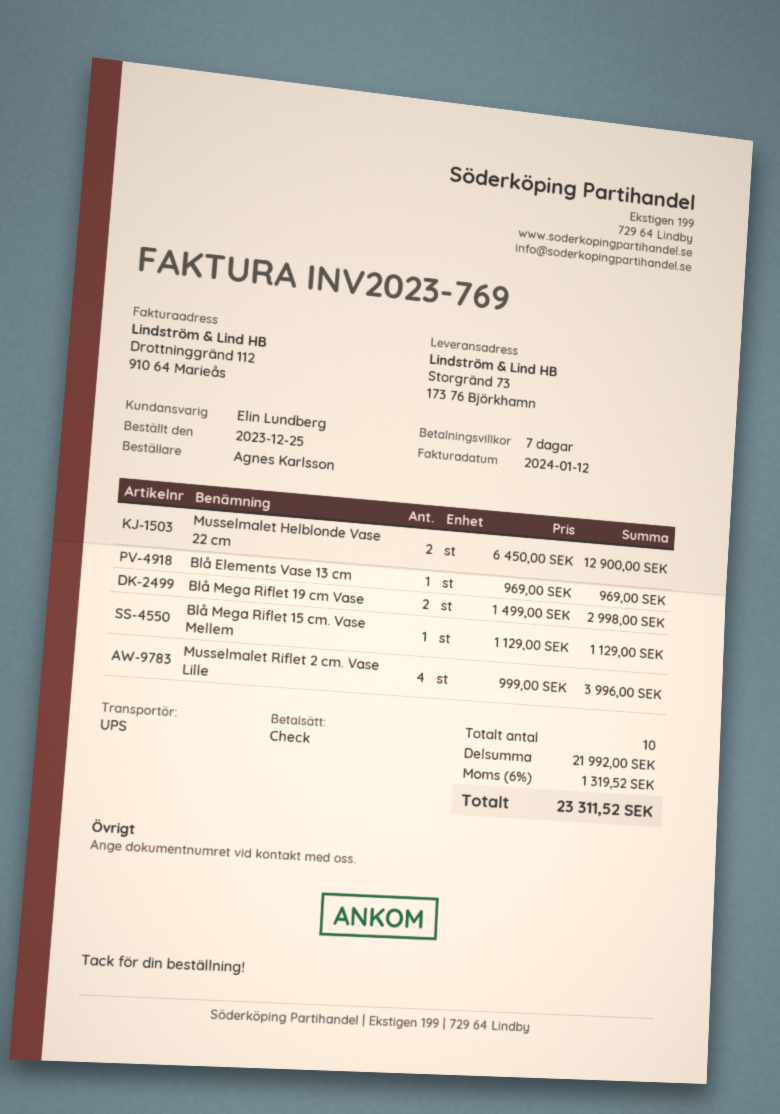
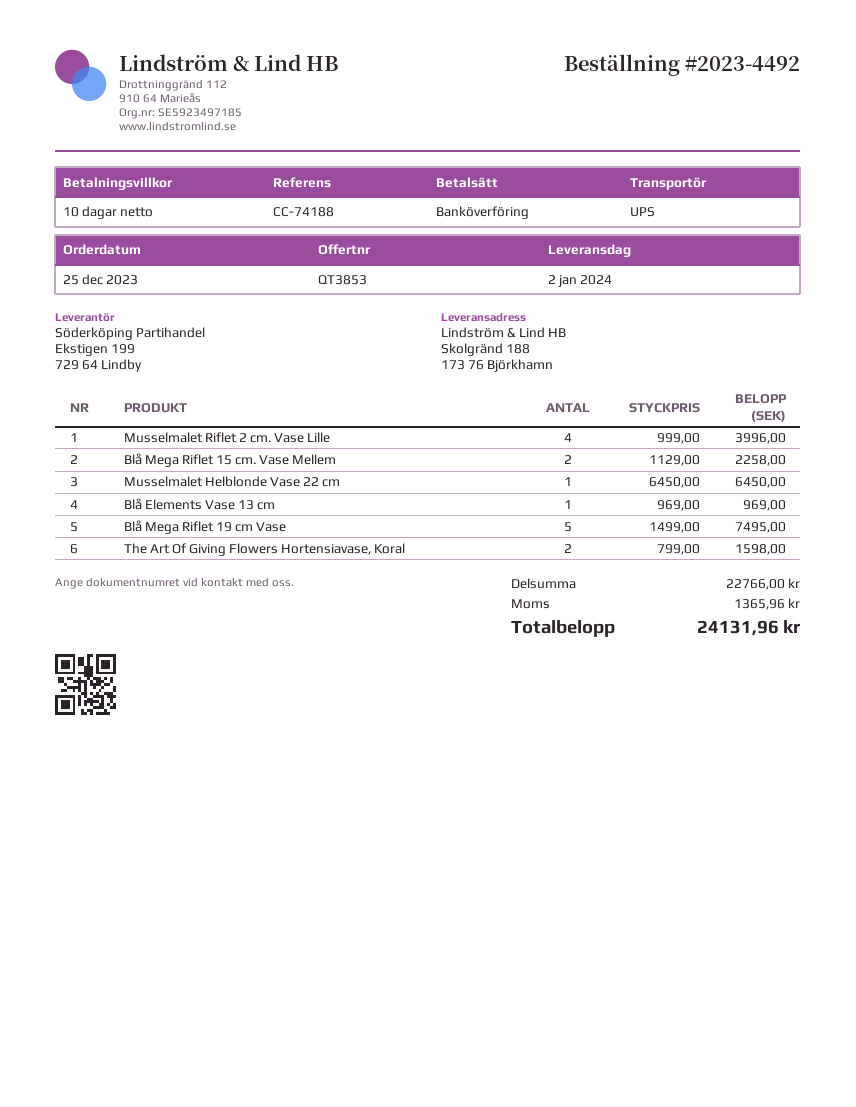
payment terms: 7 days -> 10 days
payment method: cheque -> bank transfer
ship to: Storgränd 73, 173 76 Björkhamn -> Skolgränd 188, 173 76 Björkhamn
Musselmalet Helblonde Vase 22 cm: 2 x 6450.00 = 12900.00 -> 1 x 6450.00 = 6450.00
Blå Mega Riflet 19 cm Vase: 2 x 1499.00 = 2998.00 -> 5 x 1499.00 = 7495.00
Blå Mega Riflet 15 cm. Vase Mellem: 1 x 1129.00 = 1129.00 -> 2 x 1129.00 = 2258.00
The Art Of Giving Flowers Hortensiavase, Koral: none -> 2 x 799.00 = 1598.00
subtotal: 21992.00 -> 22766.00
tax: 1319.52 -> 1365.96
total: 23311.52 -> 24131.96

